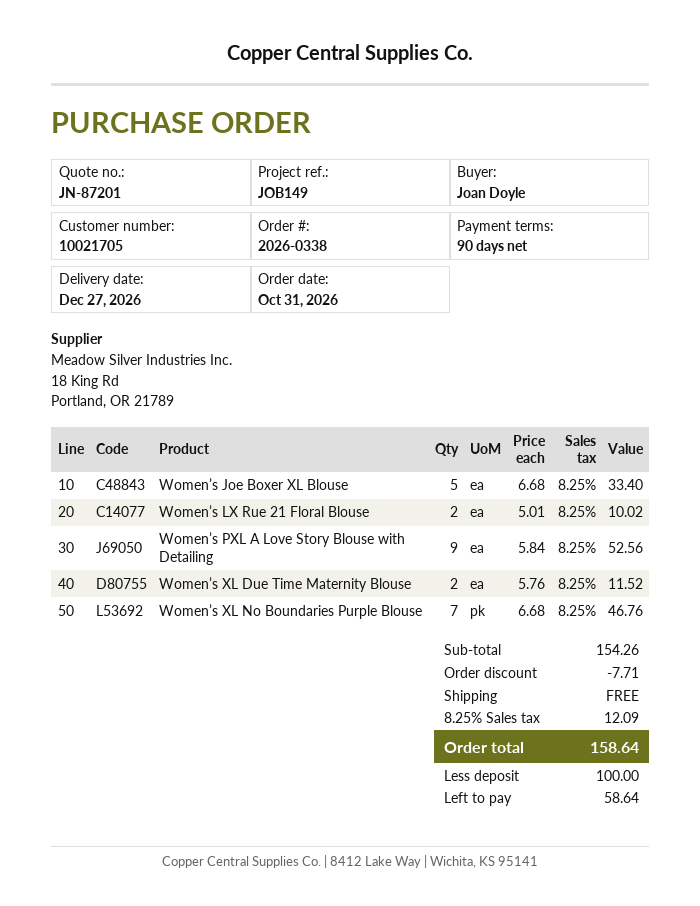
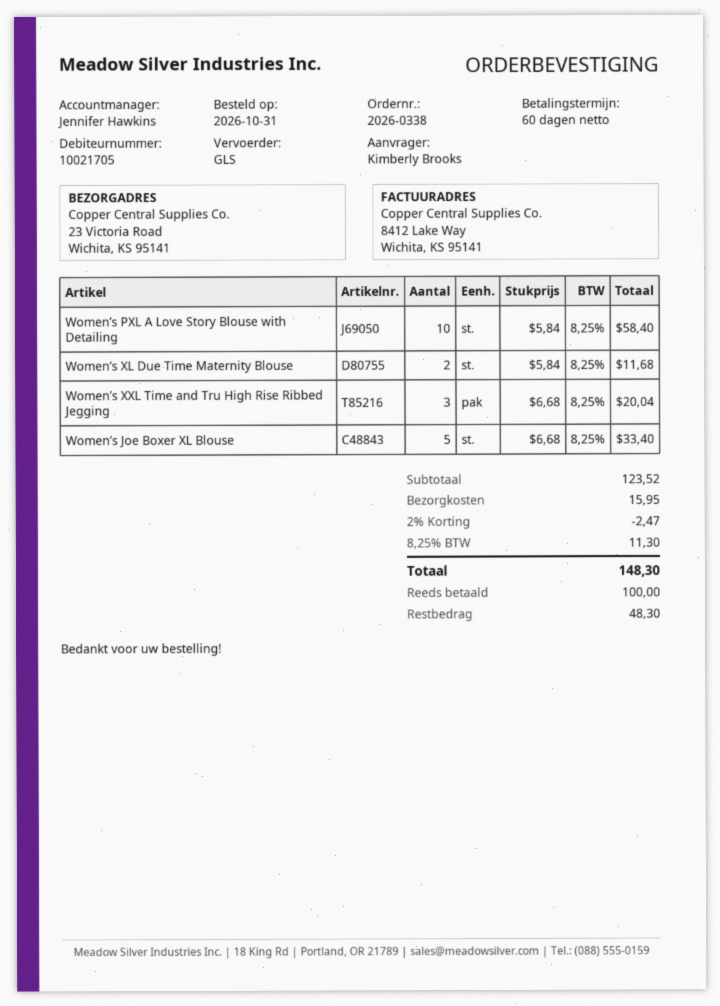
payment terms: 90 days -> 60 days
ordered by: Joan Doyle -> Kimberly Brooks
Women’s LX Rue 21 Floral Blouse: 2 x 5.01 = 10.02 -> none
Women’s PXL A Love Story Blouse with Detailing: 9 x 5.84 = 52.56 -> 10 x 5.84 = 58.40
Women’s XL Due Time Maternity Blouse: 2 x 5.76 = 11.52 -> 2 x 5.84 = 11.68
Women’s XL No Boundaries Purple Blouse: 7 x 6.68 = 46.76 -> none
Women’s XXL Time and Tru High Rise Ribbed Jegging: none -> 3 x 6.68 = 20.04
subtotal: 154.26 -> 123.52
discount: 7.71 -> 2.47
shipping: 0.00 -> 15.95
tax: 8.25% = 12.09 -> 8.25% = 11.30
total: 158.64 -> 148.30
balance: 58.64 -> 48.30

